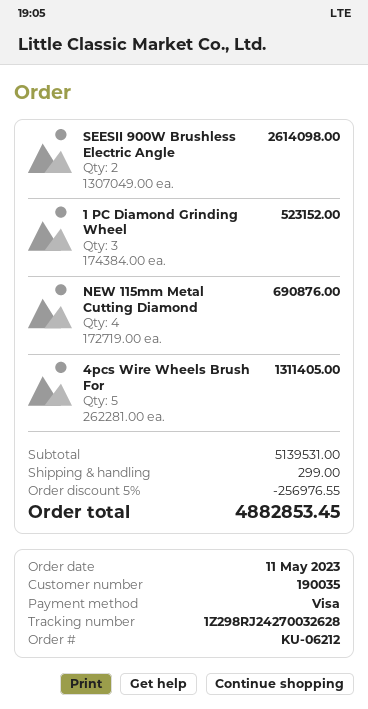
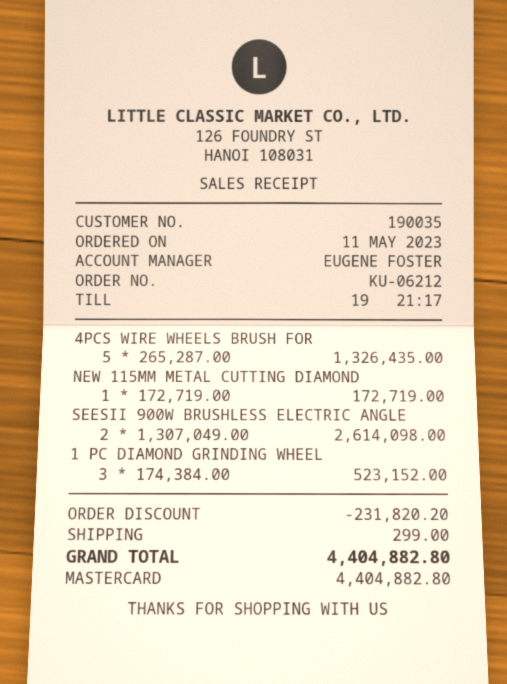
payment method: Visa -> Mastercard
NEW 115mm Metal Cutting Diamond: 4 x 172719.00 = 690876.00 -> 1 x 172719.00 = 172719.00
4pcs Wire Wheels Brush For: 5 x 262281.00 = 1311405.00 -> 5 x 265287.00 = 1326435.00
discount: 256976.55 -> 231820.20
total: 4882853.45 -> 4404882.80

